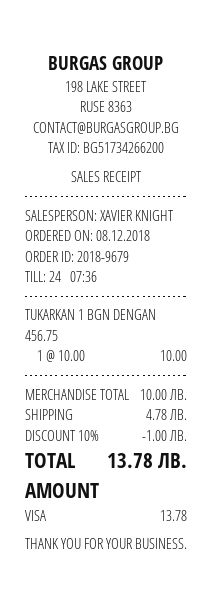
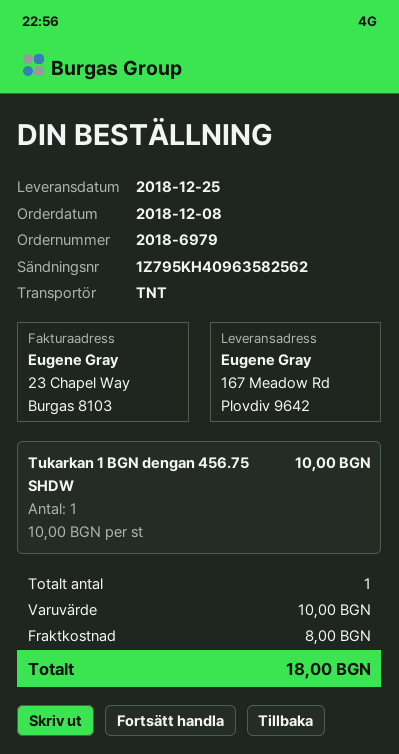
order number: 2018-9679 -> 2018-6979
discount: 10% = 1.00 -> none
shipping: 4.78 -> 8.00
total: 13.78 -> 18.00

